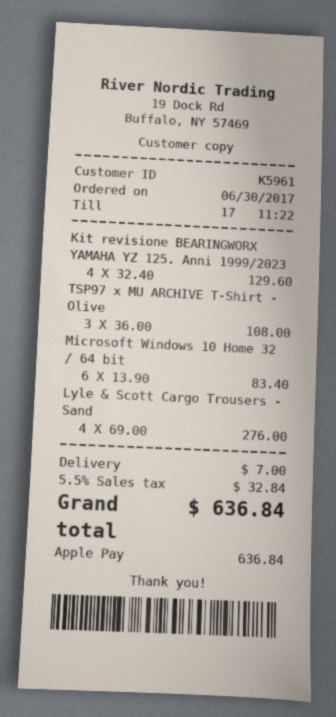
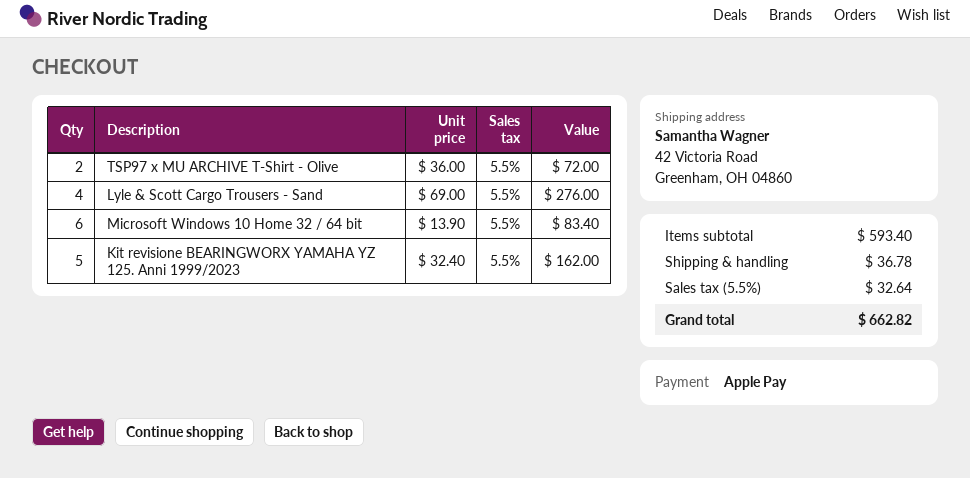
Kit revisione BEARINGWORX YAMAHA YZ 125. Anni 1999/2023: 4 x 32.40 = 129.60 -> 5 x 32.40 = 162.00
TSP97 x MU ARCHIVE T-Shirt - Olive: 3 x 36.00 = 108.00 -> 2 x 36.00 = 72.00
shipping: 7.00 -> 36.78
tax: 5.5% = 32.84 -> 5.5% = 32.64
total: 636.84 -> 662.82

